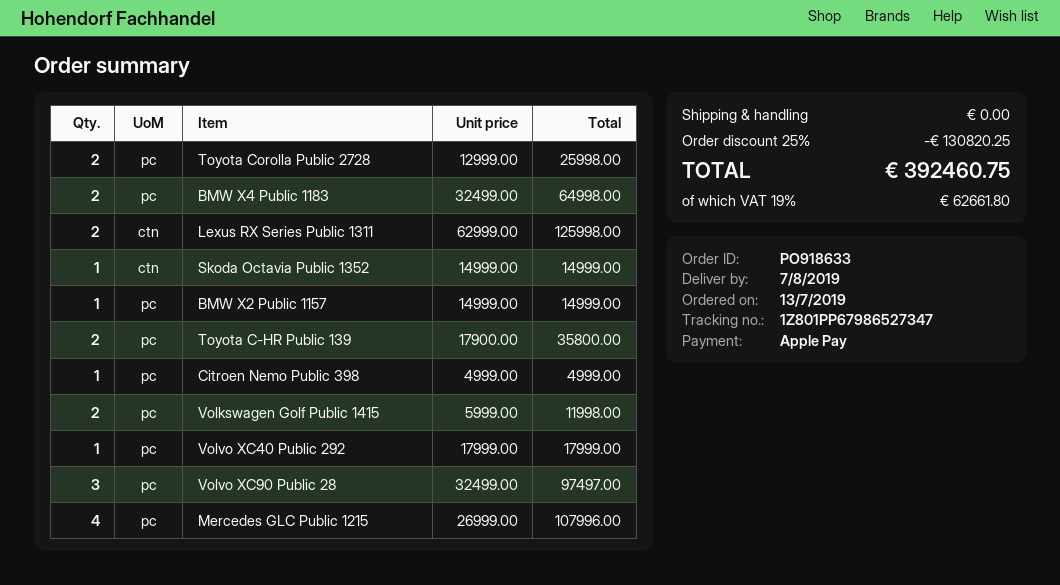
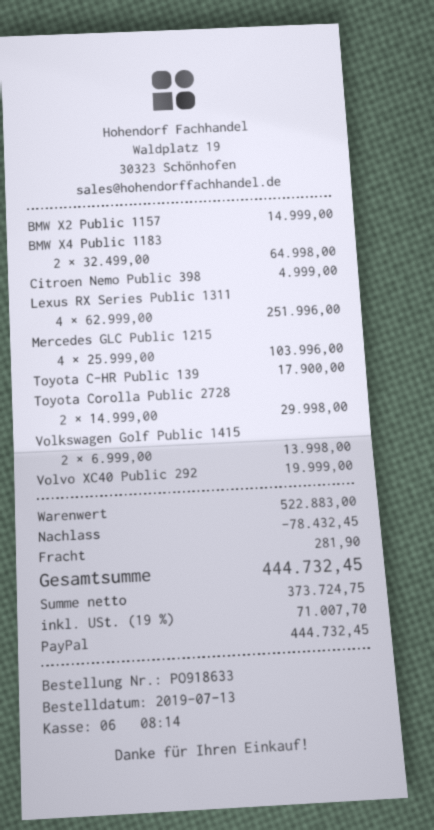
payment method: Apple Pay -> PayPal
Toyota Corolla Public 2728: 2 x 12999.00 = 25998.00 -> 2 x 14999.00 = 29998.00
Lexus RX Series Public 1311: 2 x 62999.00 = 125998.00 -> 4 x 62999.00 = 251996.00
Skoda Octavia Public 1352: 1 x 14999.00 = 14999.00 -> none
Toyota C-HR Public 139: 2 x 17900.00 = 35800.00 -> 1 x 17900.00 = 17900.00
Volkswagen Golf Public 1415: 2 x 5999.00 = 11998.00 -> 2 x 6999.00 = 13998.00
Volvo XC40 Public 292: 1 x 17999.00 = 17999.00 -> 1 x 19999.00 = 19999.00
Volvo XC90 Public 28: 3 x 32499.00 = 97497.00 -> none
Mercedes GLC Public 1215: 4 x 26999.00 = 107996.00 -> 4 x 25999.00 = 103996.00
discount: 130820.25 -> 78432.45
shipping: 0.00 -> 281.90
tax: 19% = 62661.80 -> 19% = 71007.70
total: 392460.75 -> 444732.45

